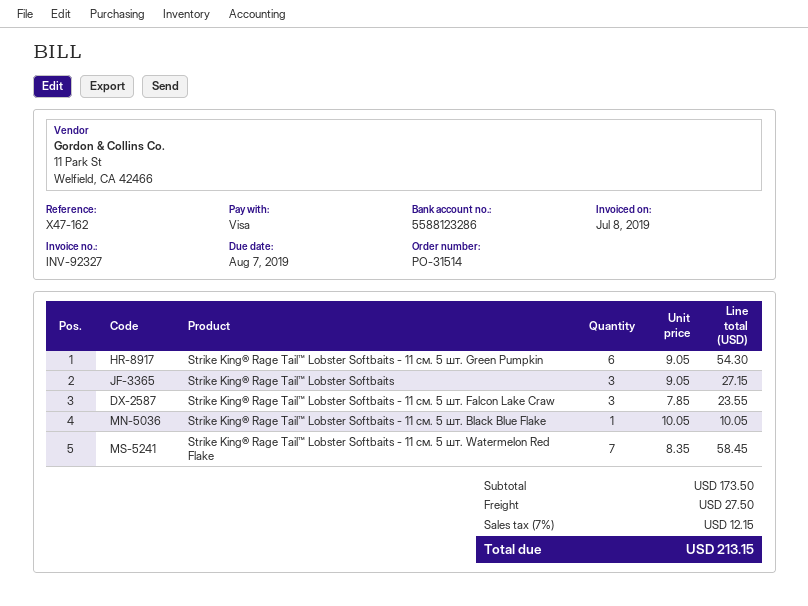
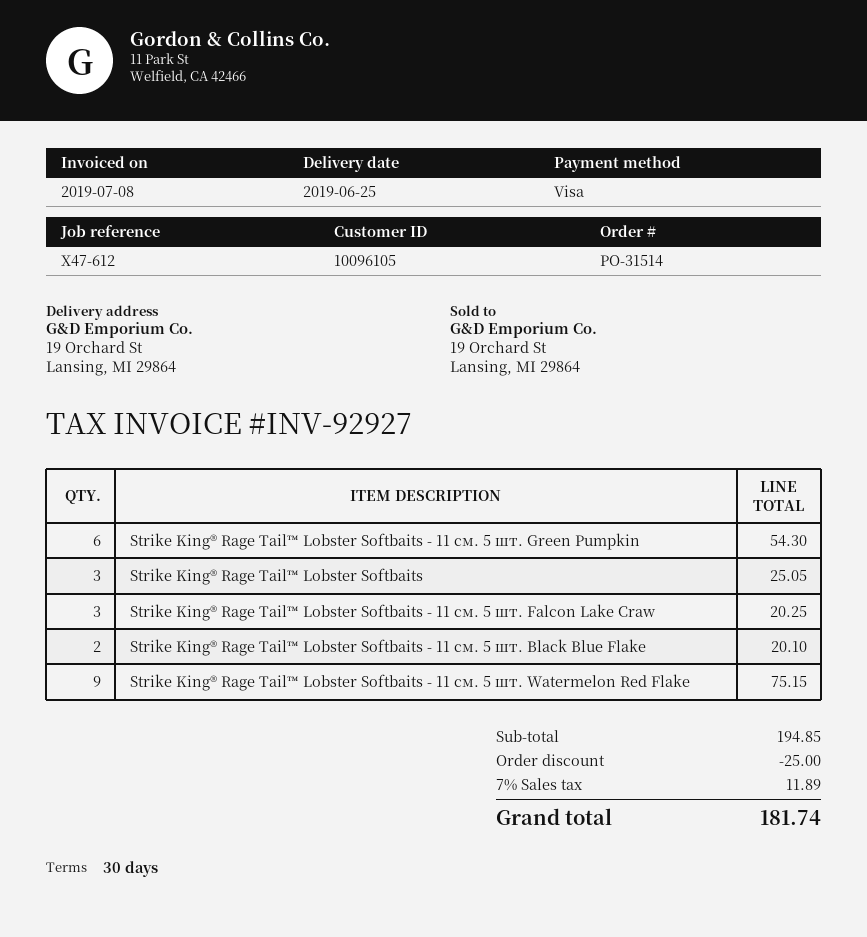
invoice number: INV-92327 -> INV-92927
reference: X47-162 -> X47-612
Strike King® Rage Tail™ Lobster Softbaits: 3 for 27.15 -> 3 for 25.05
Strike King® Rage Tail™ Lobster Softbaits - 11 см. 5 шт. Falcon Lake Craw: 3 for 23.55 -> 3 for 20.25
Strike King® Rage Tail™ Lobster Softbaits - 11 см. 5 шт. Black Blue Flake: 1 for 10.05 -> 2 for 20.10
Strike King® Rage Tail™ Lobster Softbaits - 11 см. 5 шт. Watermelon Red Flake: 7 for 58.45 -> 9 for 75.15
subtotal: 173.50 -> 194.85
discount: none -> 25.00
shipping: 27.50 -> none
tax: 7% = 12.15 -> 7% = 11.89
total: 213.15 -> 181.74

